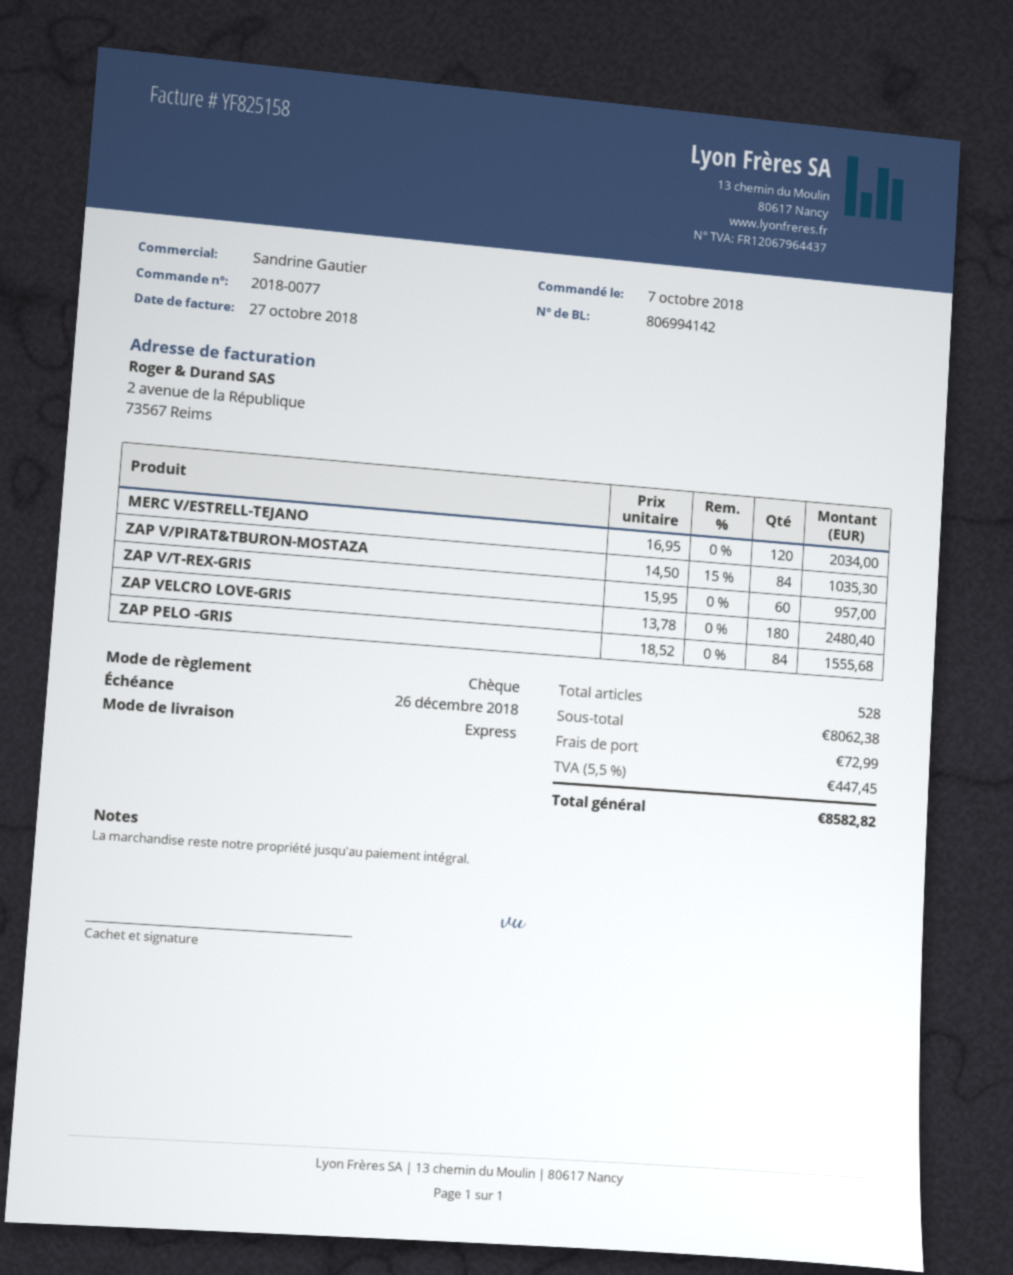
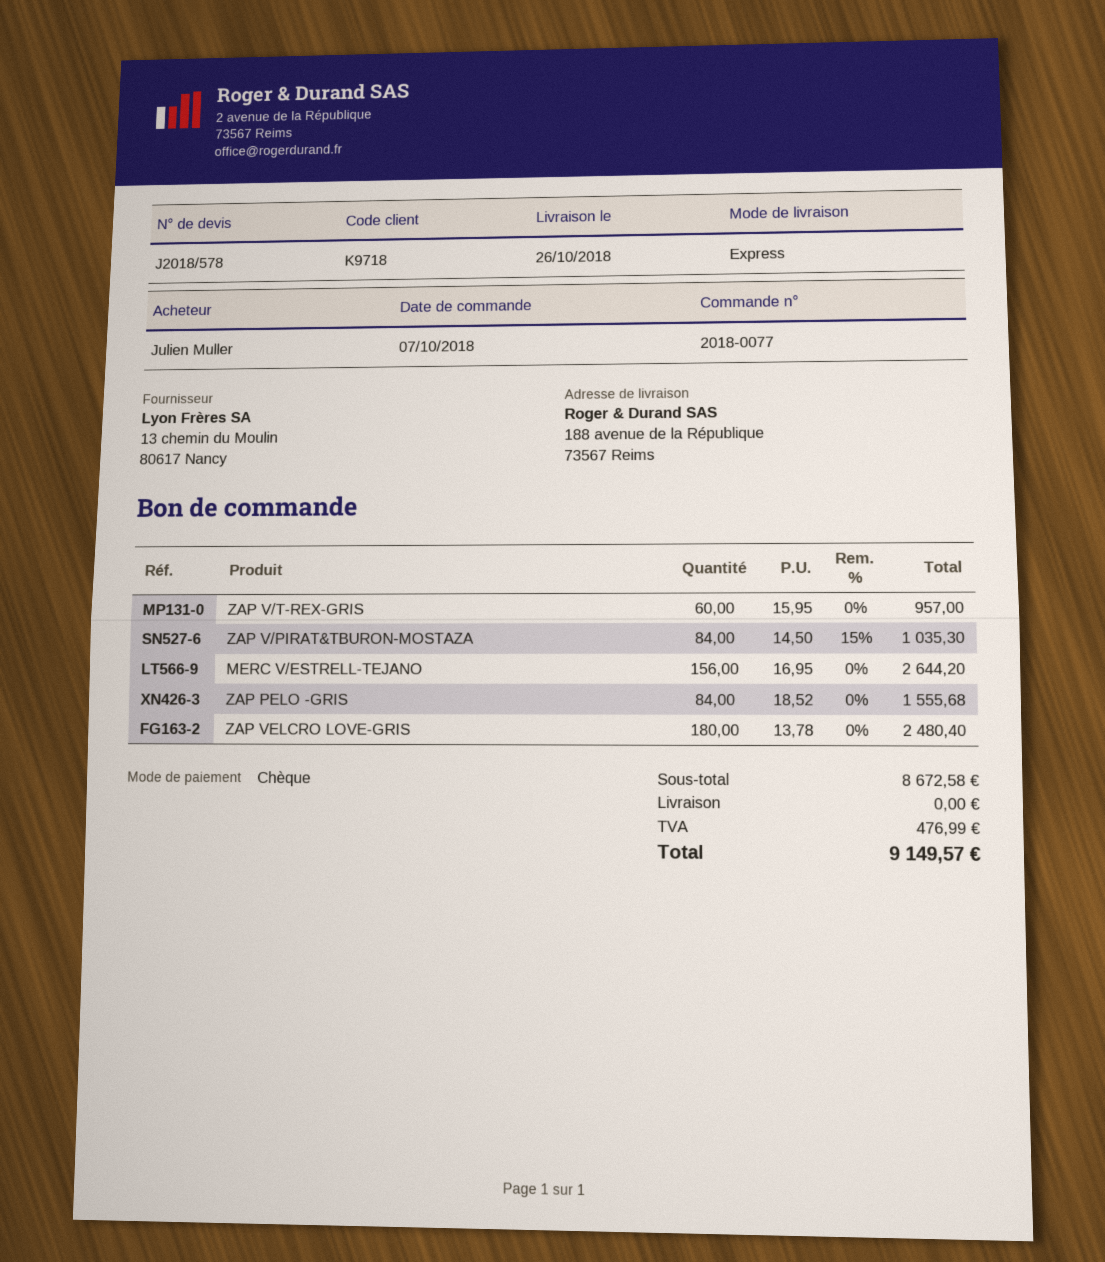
MERC V/ESTRELL-TEJANO: 120 x 16.95 = 2034.00 -> 156 x 16.95 = 2644.20
subtotal: 8062.38 -> 8672.58
shipping: 72.99 -> 0.00
tax: 447.45 -> 476.99
total: 8582.82 -> 9149.57

